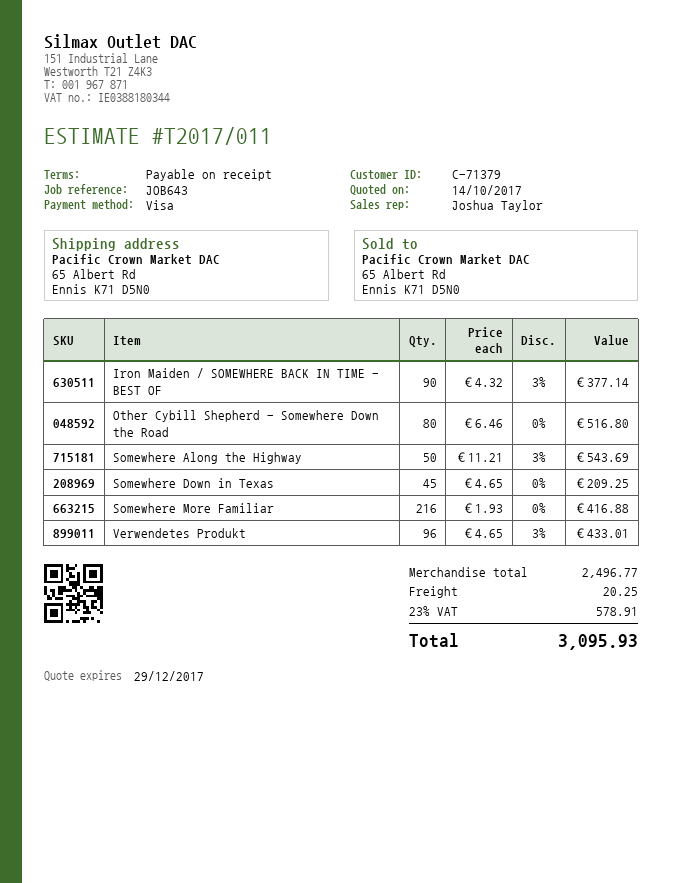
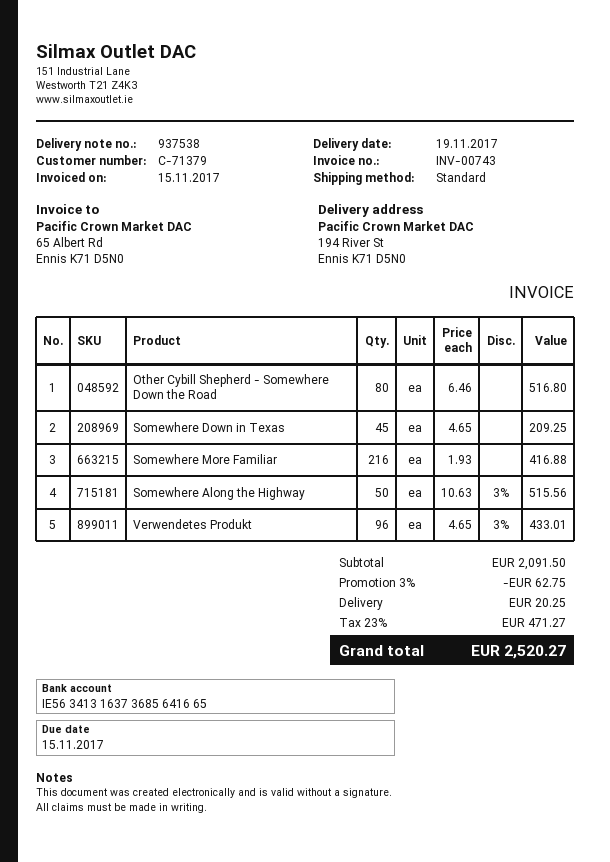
ship to: 65 Albert Rd, Ennis K71 D5N0 -> 194 River St, Ennis K71 D5N0
Iron Maiden / SOMEWHERE BACK IN TIME - BEST OF: 90 x 4.32 - 3% = 377.14 -> none
Somewhere Along the Highway: 50 x 11.21 - 3% = 543.69 -> 50 x 10.63 - 3% = 515.56
subtotal: 2496.77 -> 2091.50
discount: none -> 3% = 62.75
tax: 23% = 578.91 -> 23% = 471.27
total: 3095.93 -> 2520.27

